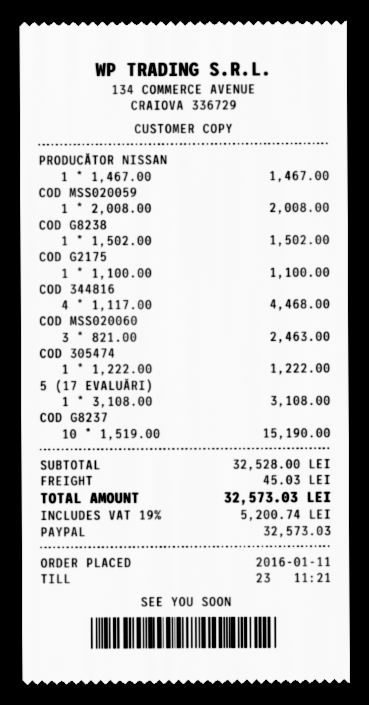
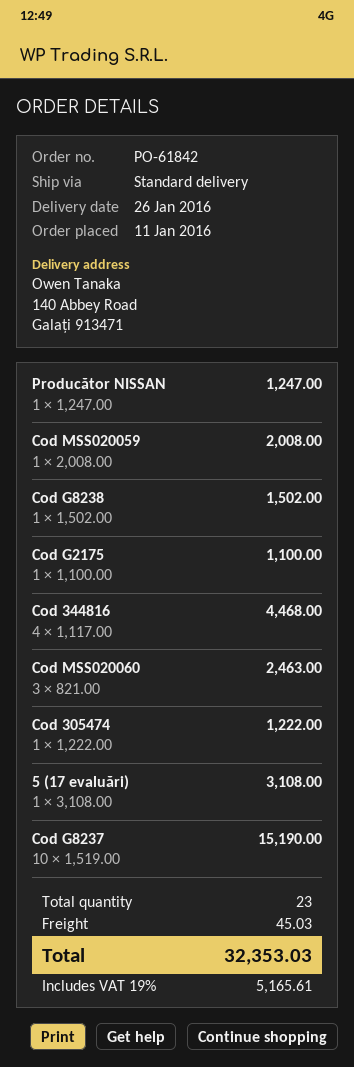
PRODUCĂTOR NISSAN: 1 x 1467.00 = 1467.00 -> 1 x 1247.00 = 1247.00
tax: 19% = 5200.74 -> 19% = 5165.61
total: 32573.03 -> 32353.03

